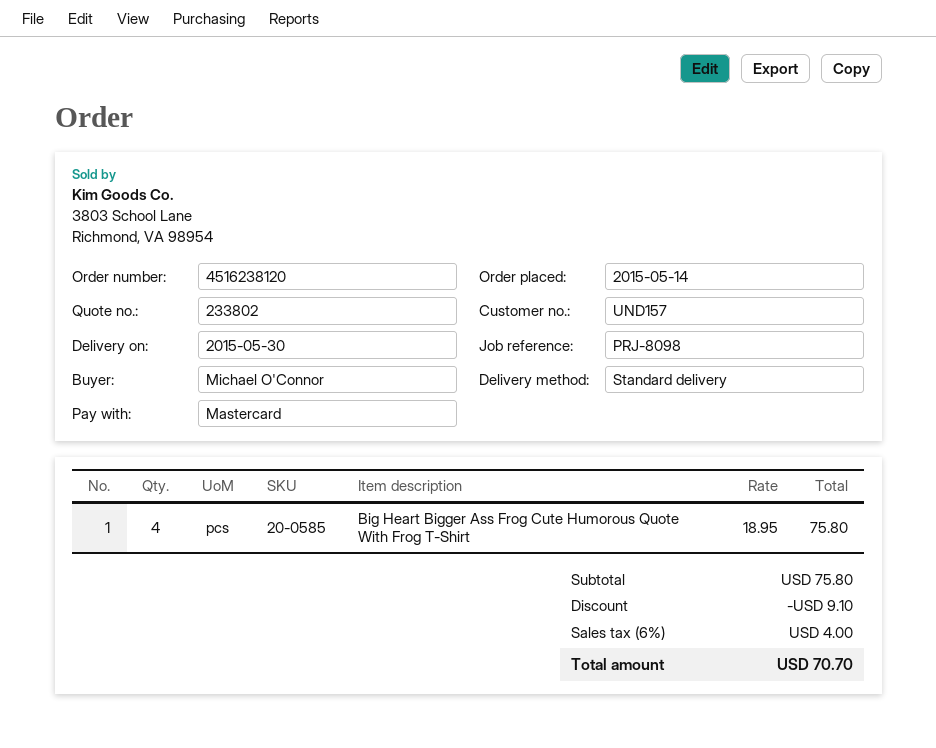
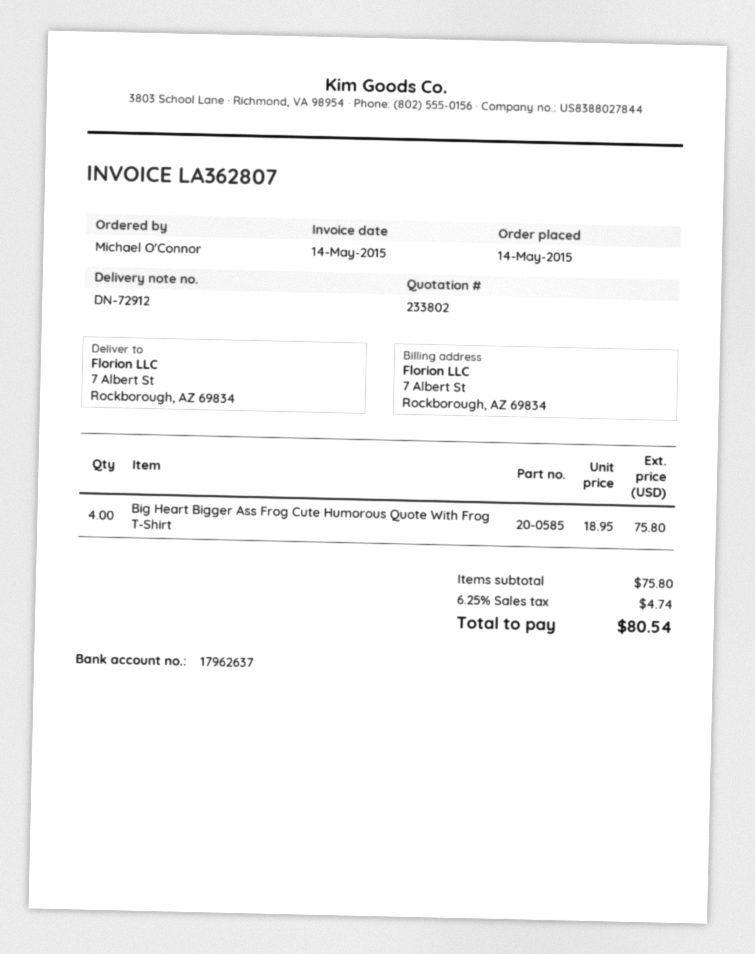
discount: 9.10 -> none
tax: 6% = 4.00 -> 6.25% = 4.74
total: 70.70 -> 80.54

